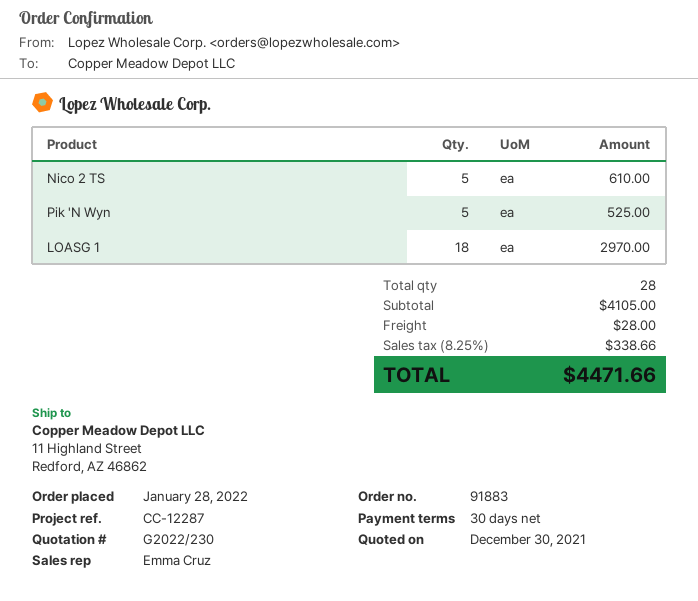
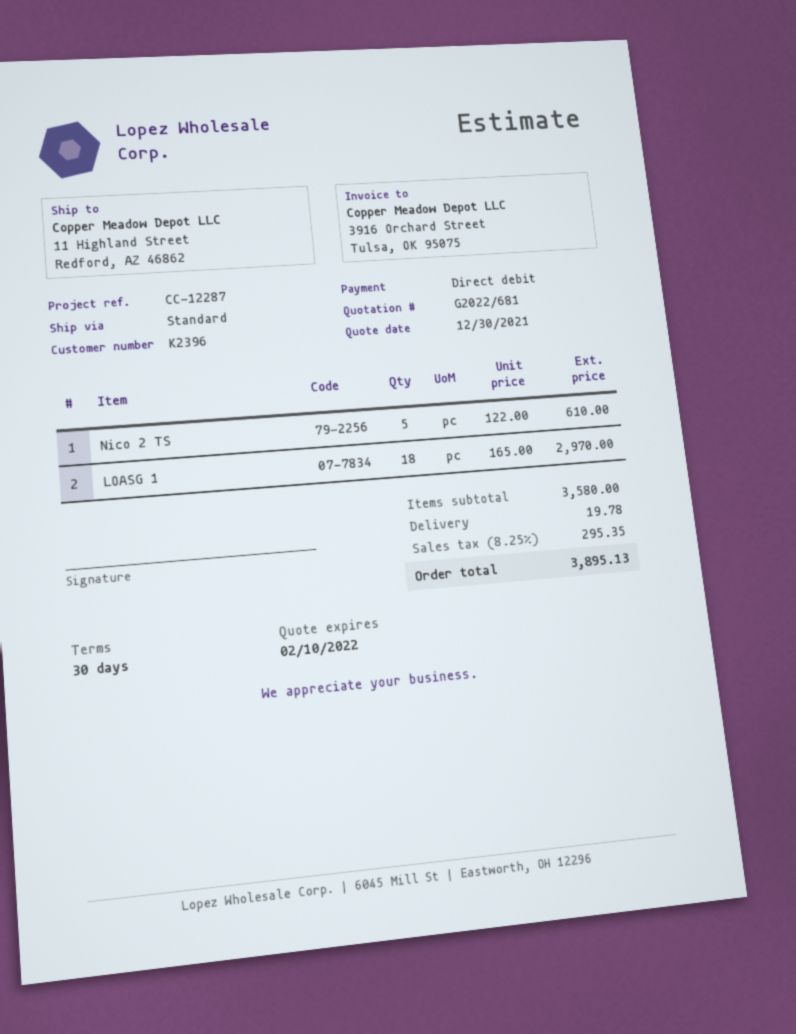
quote number: G2022/230 -> G2022/681
Pik 'N Wyn: 5 for 525.00 -> none
subtotal: 4105.00 -> 3580.00
shipping: 28.00 -> 19.78
tax: 8.25% = 338.66 -> 8.25% = 295.35
total: 4471.66 -> 3895.13

